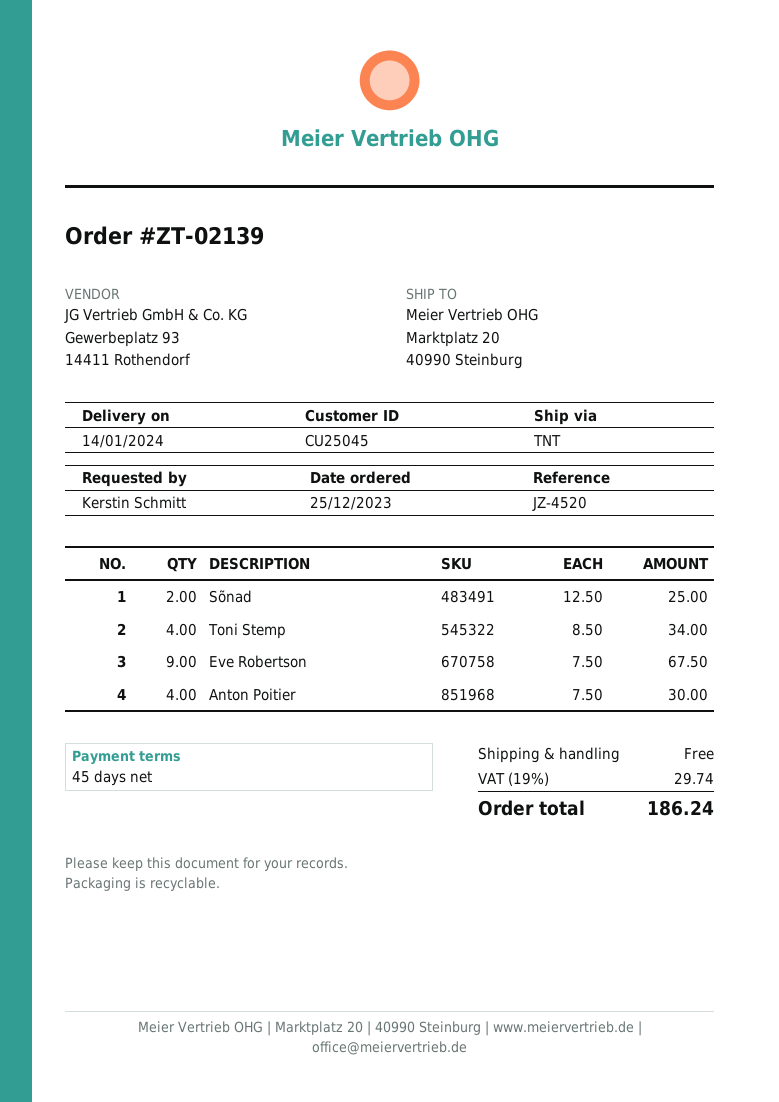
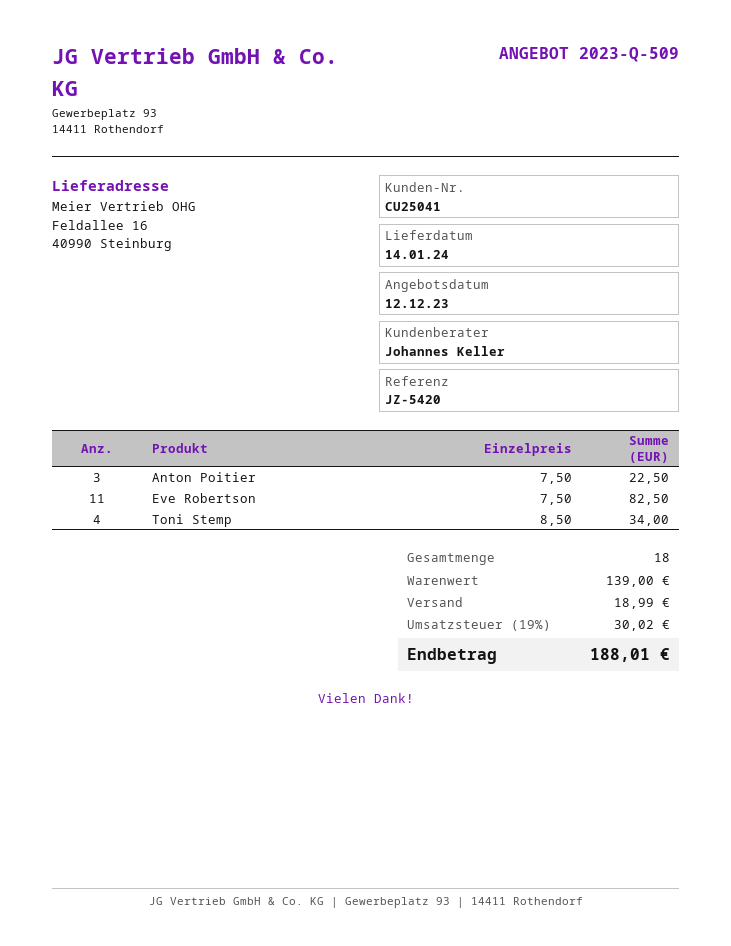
customer number: CU25045 -> CU25041
reference: JZ-4520 -> JZ-5420
ship to: Marktplatz 20, 40990 Steinburg -> Feldallee 16, 40990 Steinburg
Sõnad: 2 x 12.50 = 25.00 -> none
Eve Robertson: 9 x 7.50 = 67.50 -> 11 x 7.50 = 82.50
Anton Poitier: 4 x 7.50 = 30.00 -> 3 x 7.50 = 22.50
shipping: 0.00 -> 18.99
tax: 19% = 29.74 -> 19% = 30.02
total: 186.24 -> 188.01

